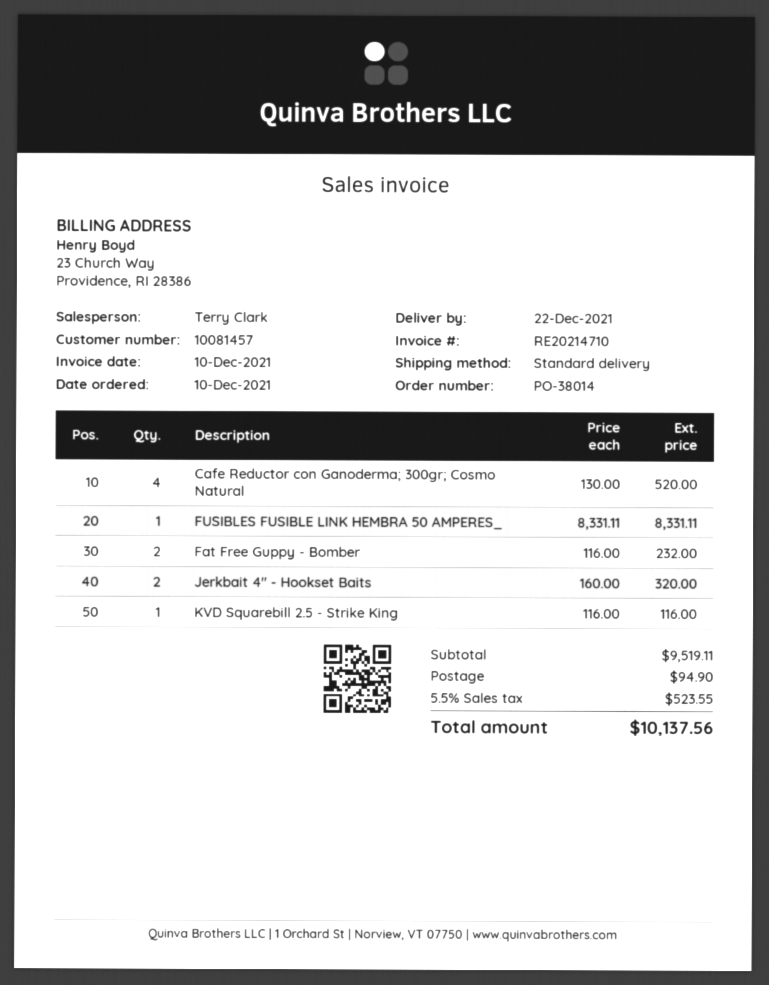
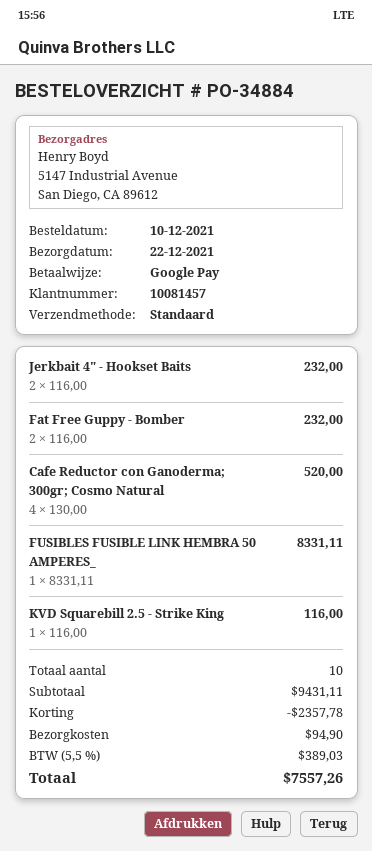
order number: PO-38014 -> PO-34884
Jerkbait 4" - Hookset Baits: 2 x 160.00 = 320.00 -> 2 x 116.00 = 232.00
subtotal: 9519.11 -> 9431.11
discount: none -> 2357.78
tax: 5.5% = 523.55 -> 5.5% = 389.03
total: 10137.56 -> 7557.26

